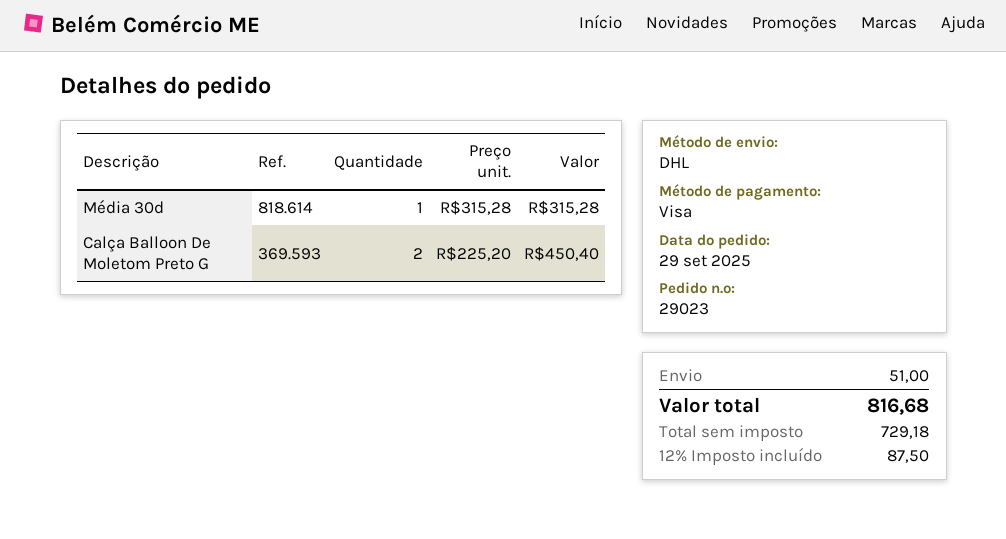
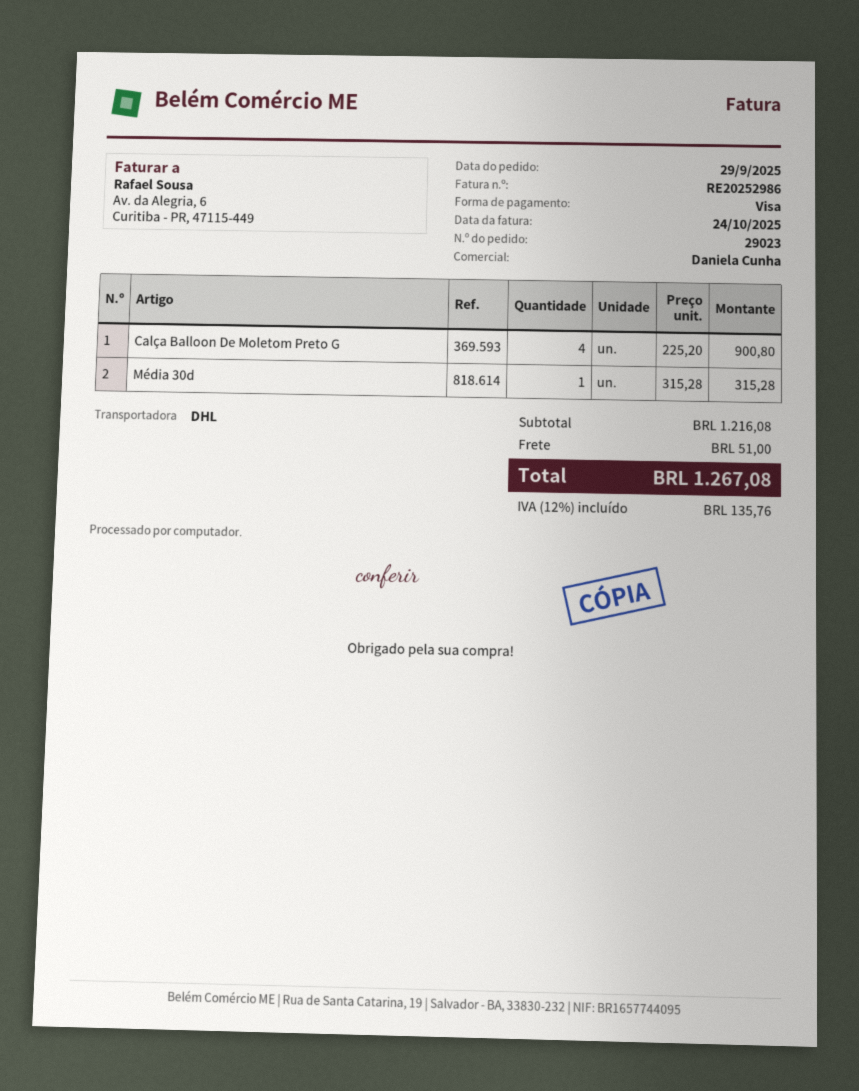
Calça Balloon De Moletom Preto G: 2 x 225.20 = 450.40 -> 4 x 225.20 = 900.80
tax: 12% = 87.50 -> 12% = 135.76
total: 816.68 -> 1267.08

